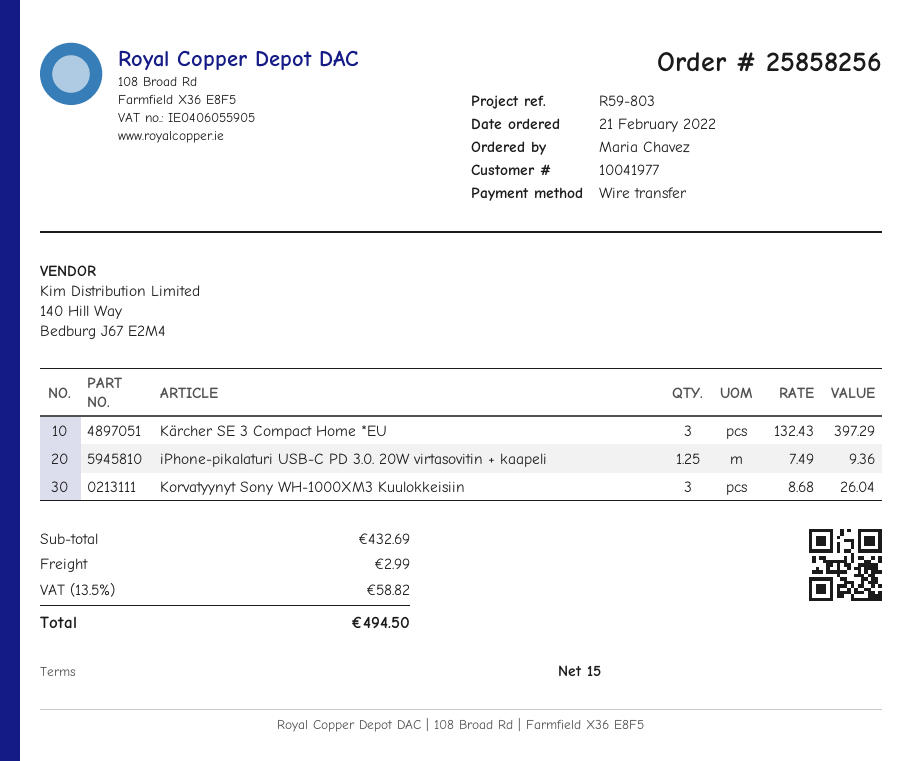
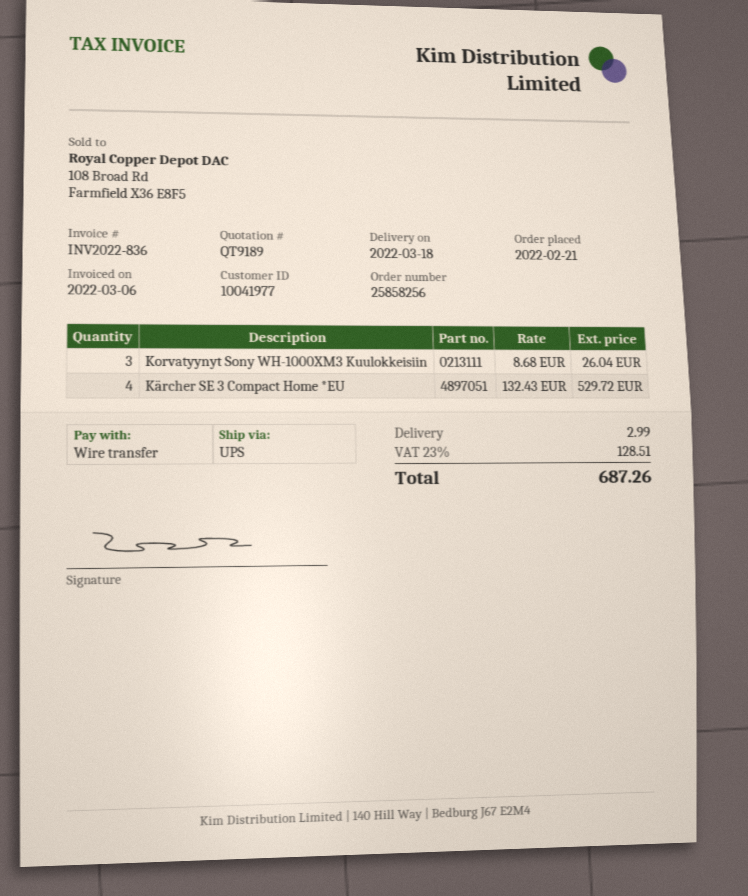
Kärcher SE 3 Compact Home *EU: 3 x 132.43 = 397.29 -> 4 x 132.43 = 529.72
iPhone-pikalaturi USB-C PD 3.0. 20W virtasovitin + kaapeli: 1.25 x 7.49 = 9.36 -> none
tax: 13.5% = 58.82 -> 23% = 128.51
total: 494.50 -> 687.26

